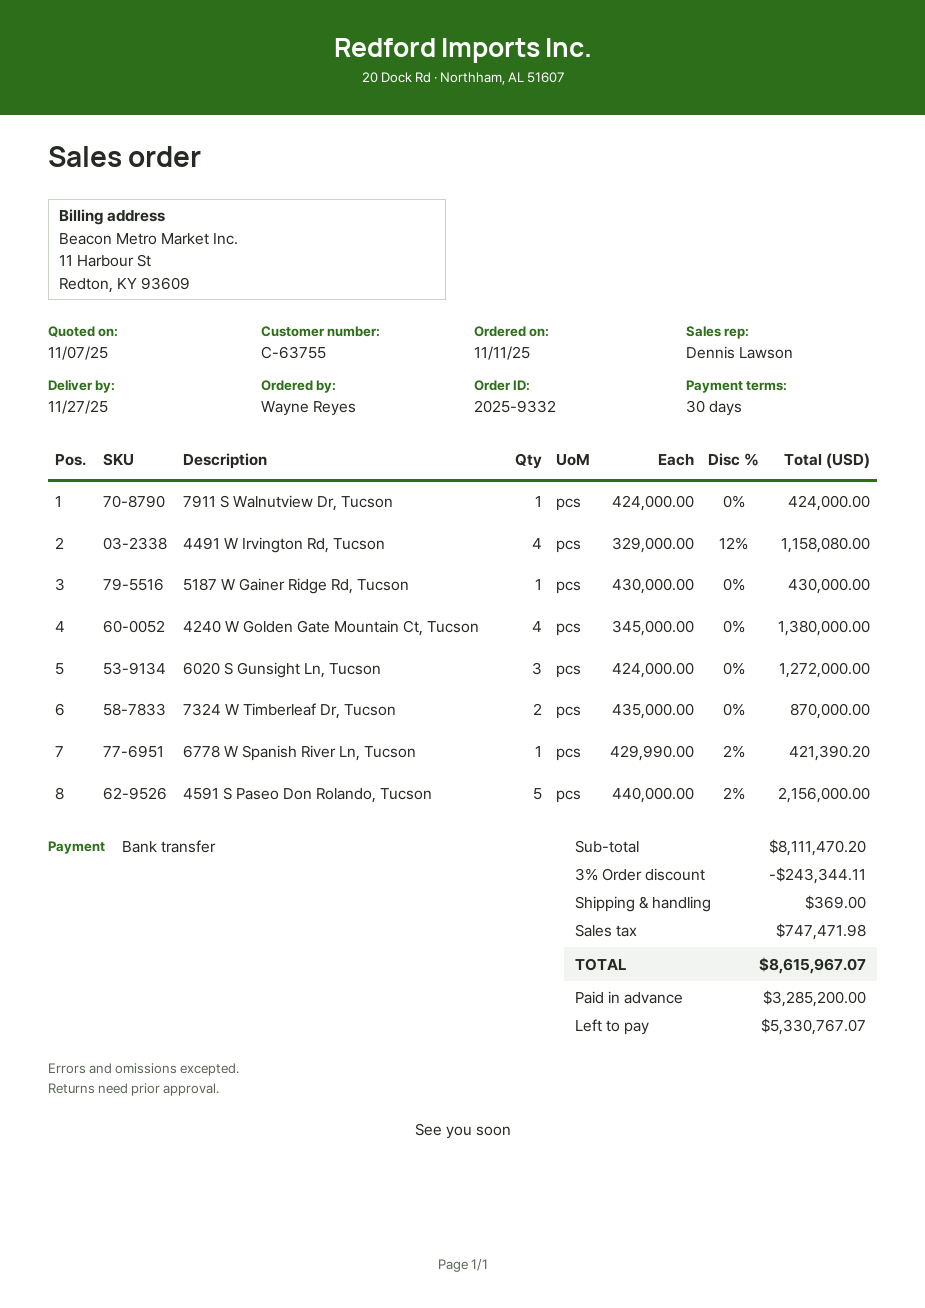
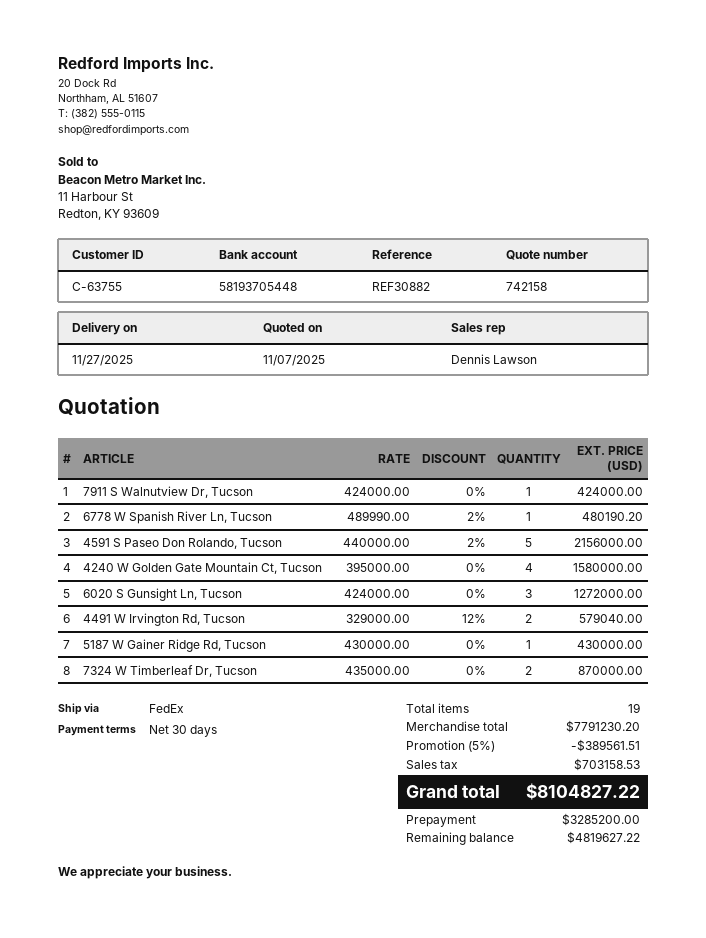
4491 W Irvington Rd, Tucson: 4 x 329000.00 - 12% = 1158080.00 -> 2 x 329000.00 - 12% = 579040.00
4240 W Golden Gate Mountain Ct, Tucson: 4 x 345000.00 = 1380000.00 -> 4 x 395000.00 = 1580000.00
6778 W Spanish River Ln, Tucson: 1 x 429990.00 - 2% = 421390.20 -> 1 x 489990.00 - 2% = 480190.20
subtotal: 8111470.20 -> 7791230.20
discount: 3% = 243344.11 -> 5% = 389561.51
shipping: 369.00 -> none
tax: 747471.98 -> 703158.53
total: 8615967.07 -> 8104827.22
balance: 5330767.07 -> 4819627.22

